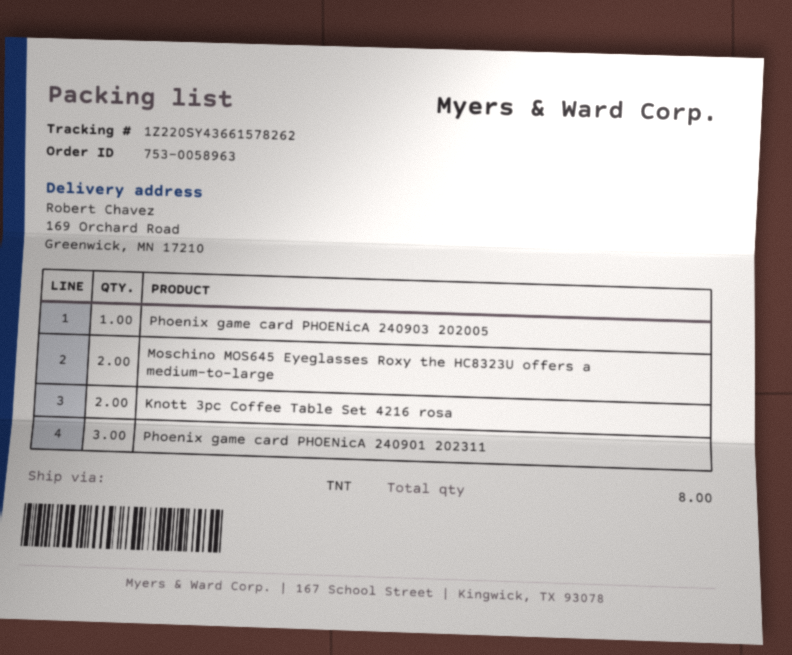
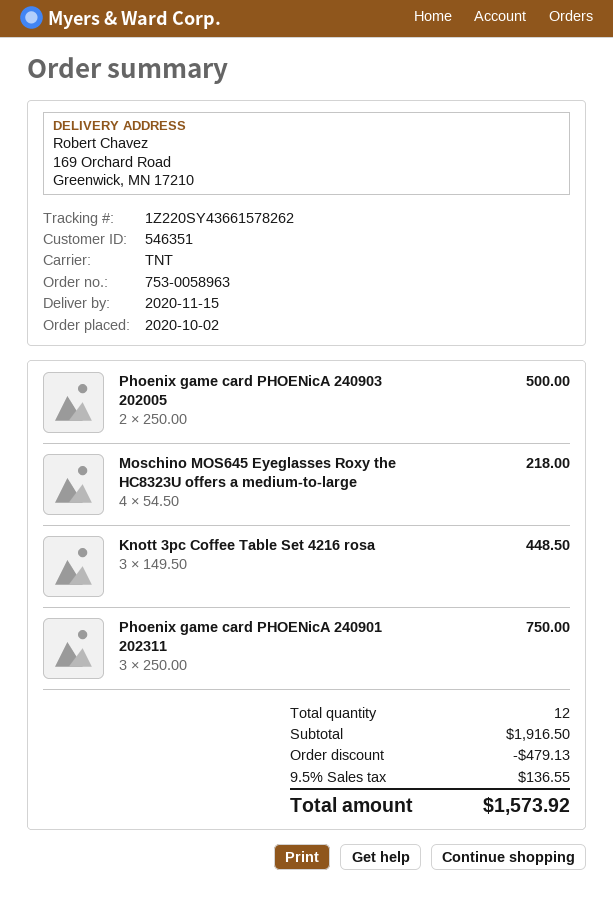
Phoenix game card PHOENicA 240903 202005: 1 -> 2
Moschino MOS645 Eyeglasses Roxy the HC8323U offers a medium-to-large: 2 -> 4
Knott 3pc Coffee Table Set 4216 rosa: 2 -> 3
total quantity: 8 -> 12

